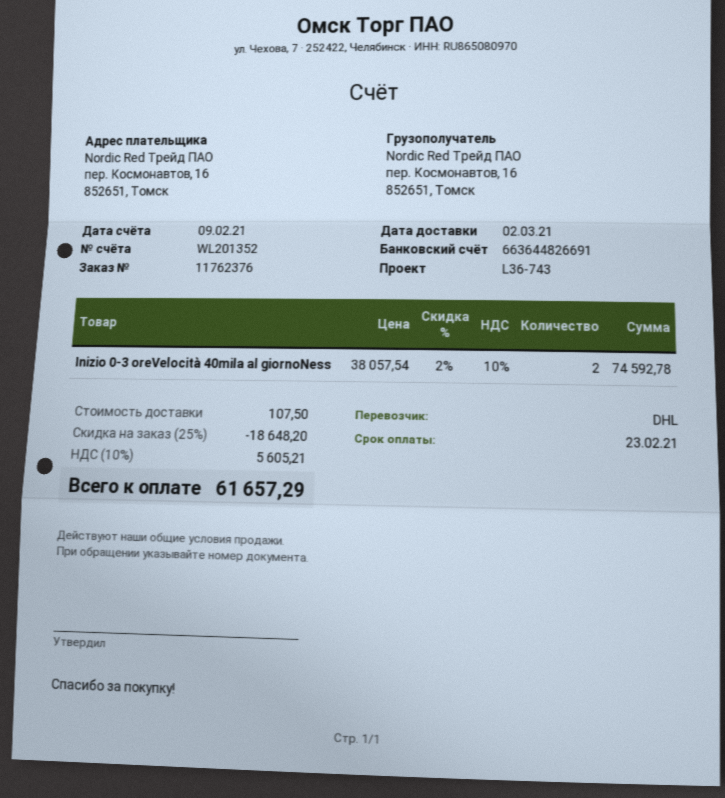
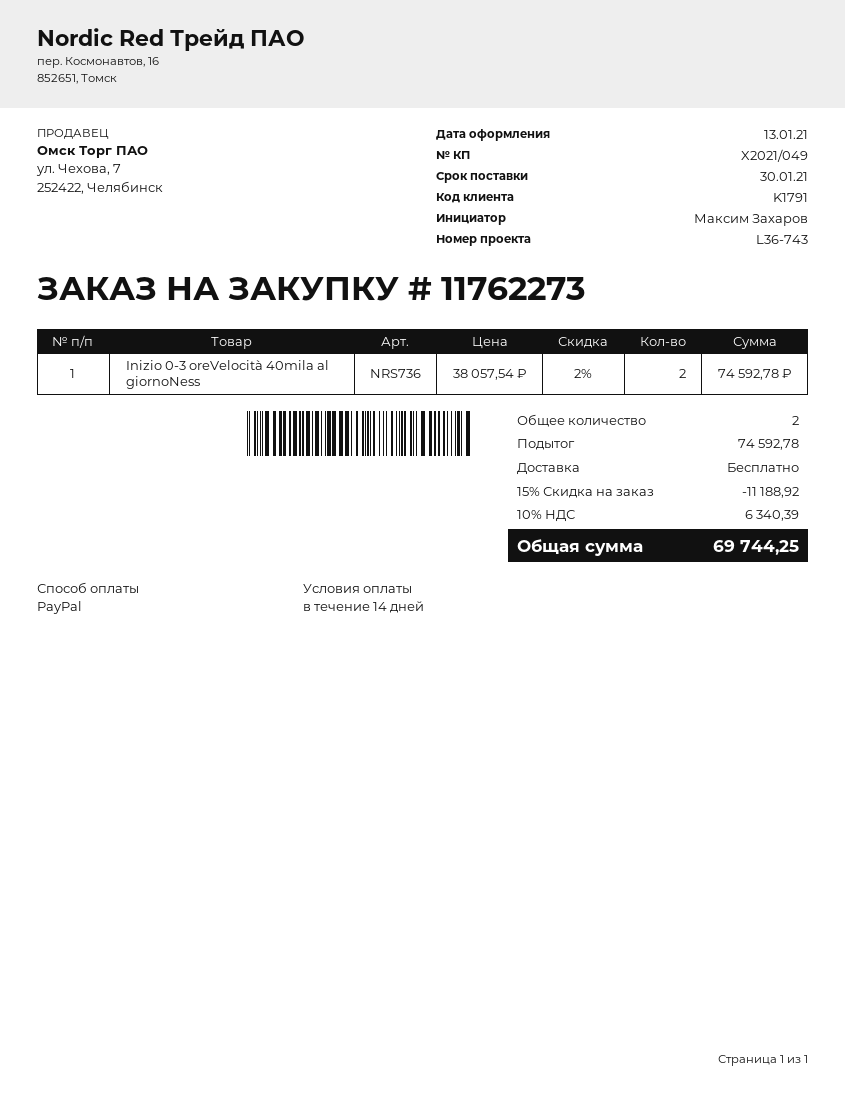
order number: 11762376 -> 11762273
delivery date: 2021-03-02 -> 2021-01-30
discount: 25% = 18648.20 -> 15% = 11188.92
shipping: 107.50 -> 0.00
tax: 10% = 5605.21 -> 10% = 6340.39
total: 61657.29 -> 69744.25

